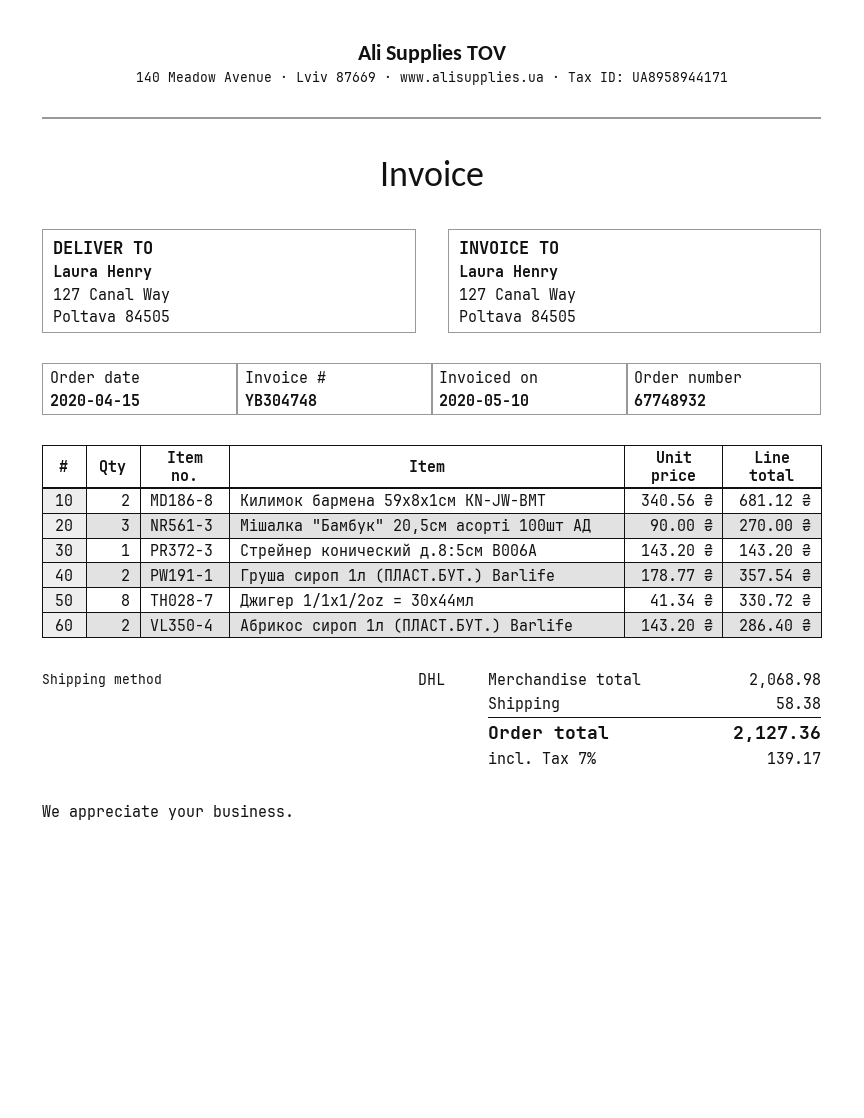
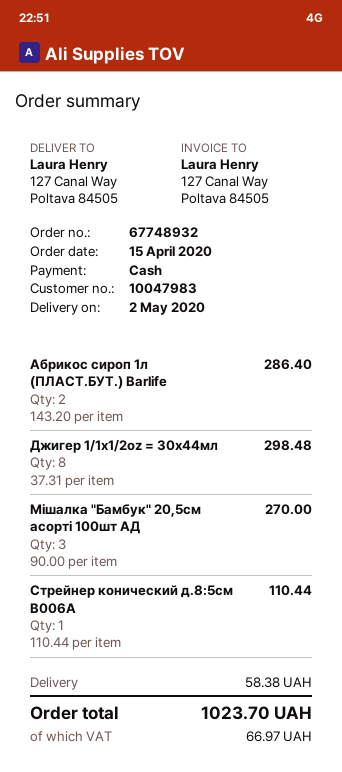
Килимок бармена 59х8х1см KN-JW-BMT: 2 x 340.56 = 681.12 -> none
Стрейнер конический д.8:5см B006A: 1 x 143.20 = 143.20 -> 1 x 110.44 = 110.44
Груша сироп 1л (ПЛАСТ.БУТ.) Barlife: 2 x 178.77 = 357.54 -> none
Джигер 1/1х1/2oz = 30х44мл: 8 x 41.34 = 330.72 -> 8 x 37.31 = 298.48
tax: 139.17 -> 66.97
total: 2127.36 -> 1023.70

